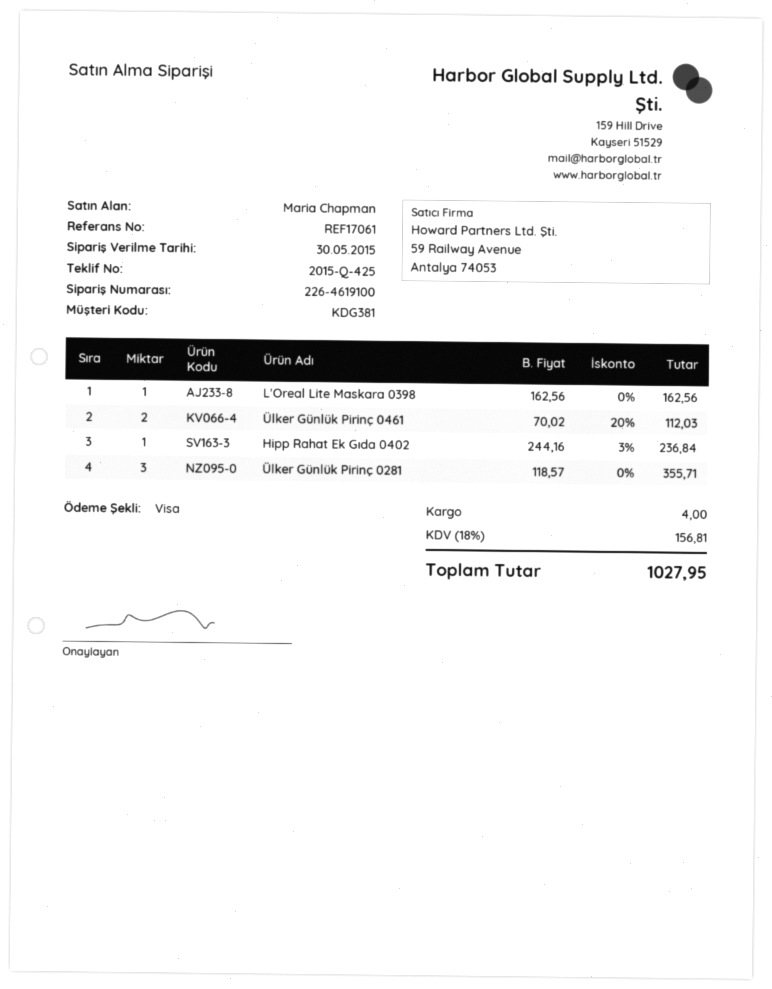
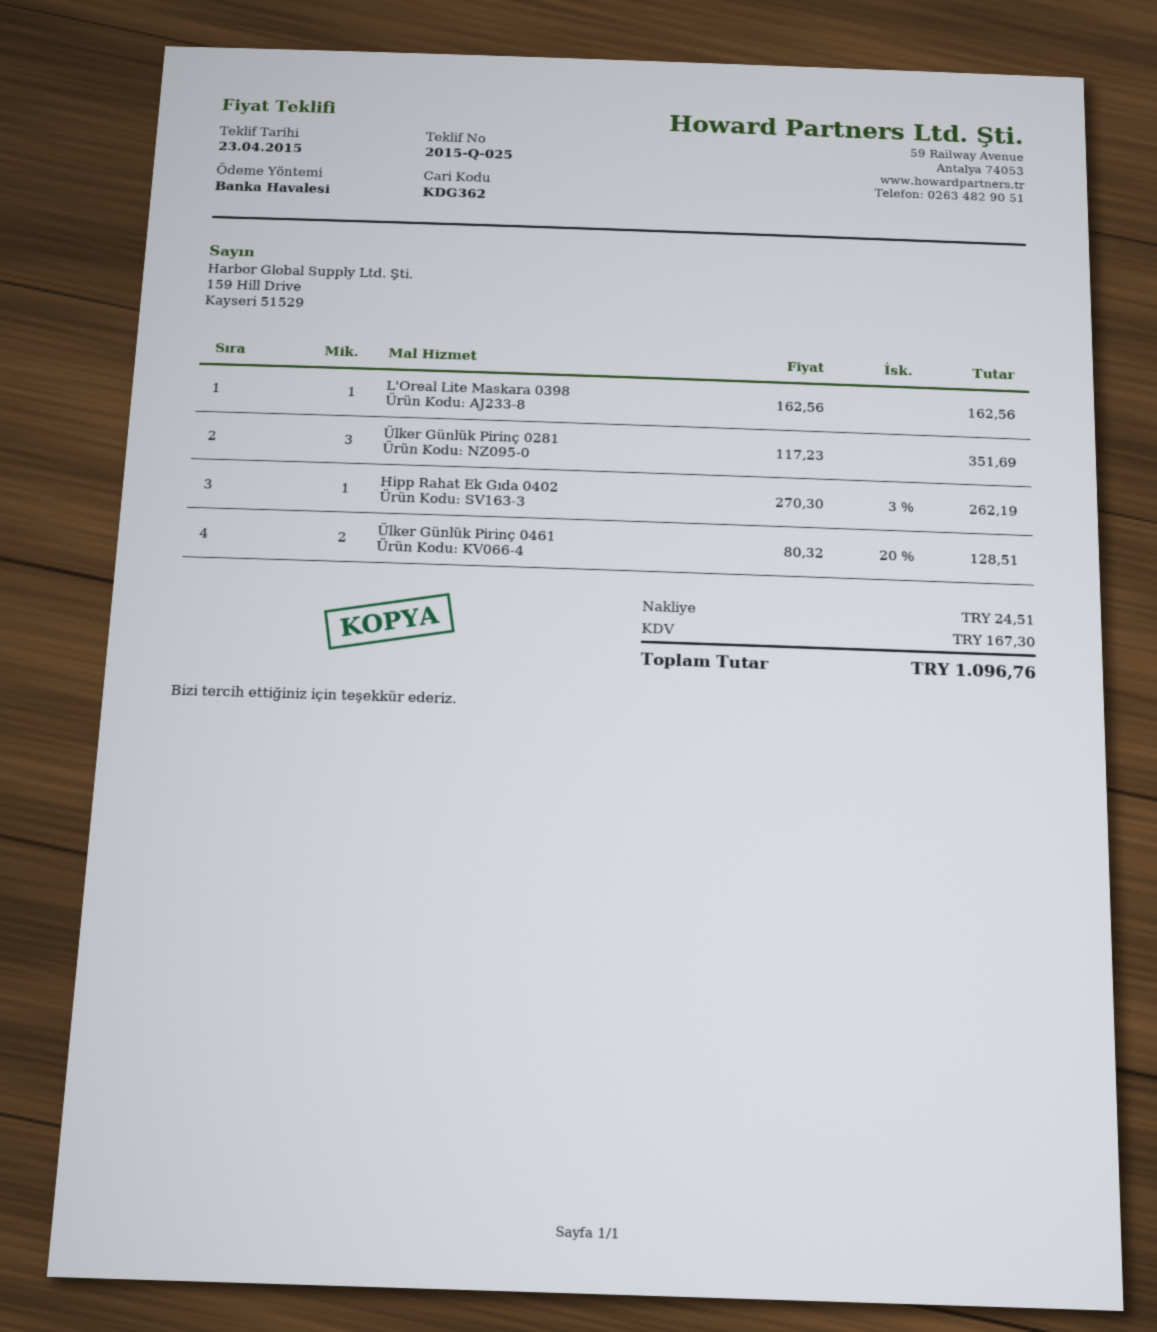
quote number: 2015-Q-425 -> 2015-Q-025
customer number: KDG381 -> KDG362
payment method: Visa -> bank transfer
Ülker Günlük Pirinç 0461: 2 x 70.02 - 20% = 112.03 -> 2 x 80.32 - 20% = 128.51
Hipp Rahat Ek Gıda 0402: 1 x 244.16 - 3% = 236.84 -> 1 x 270.30 - 3% = 262.19
Ülker Günlük Pirinç 0281: 3 x 118.57 = 355.71 -> 3 x 117.23 = 351.69
shipping: 4.00 -> 24.51
tax: 156.81 -> 167.30
total: 1027.95 -> 1096.76

